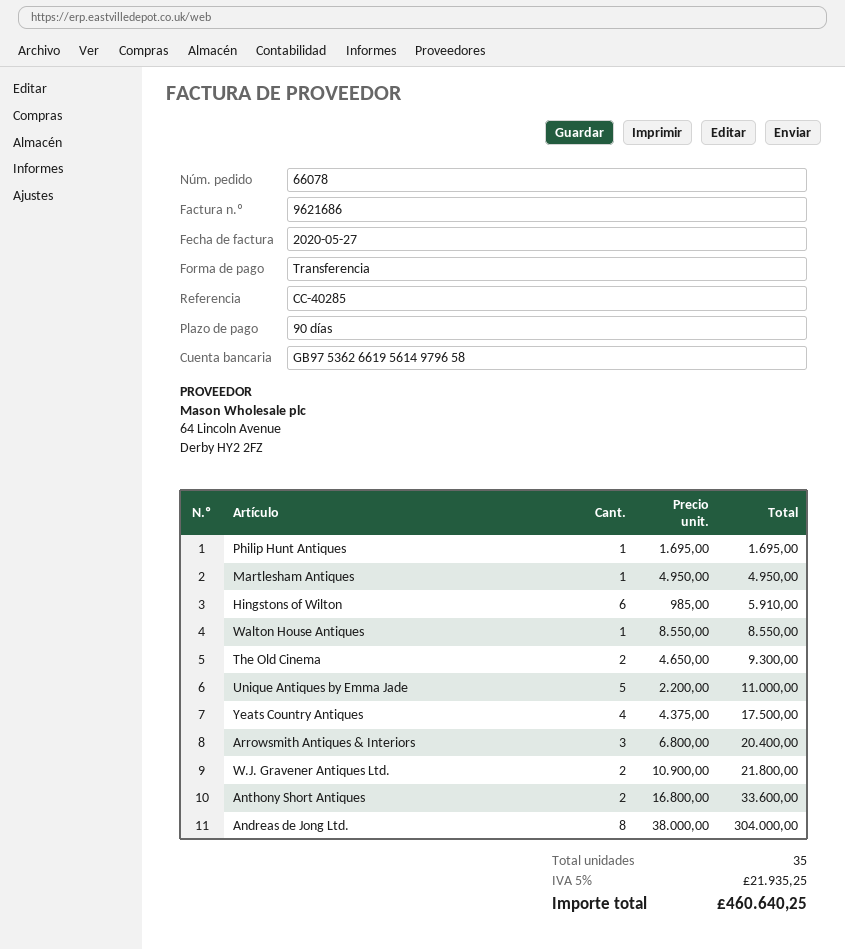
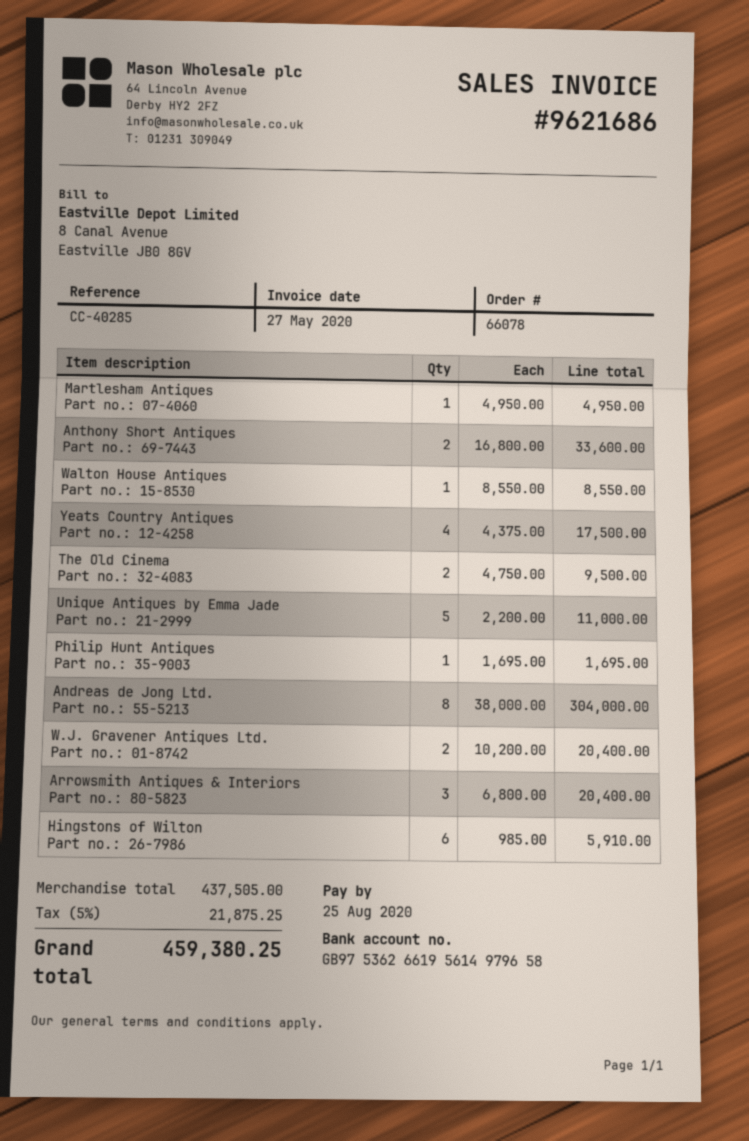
The Old Cinema: 2 x 4650.00 = 9300.00 -> 2 x 4750.00 = 9500.00
W.J. Gravener Antiques Ltd.: 2 x 10900.00 = 21800.00 -> 2 x 10200.00 = 20400.00
tax: 5% = 21935.25 -> 5% = 21875.25
total: 460640.25 -> 459380.25

